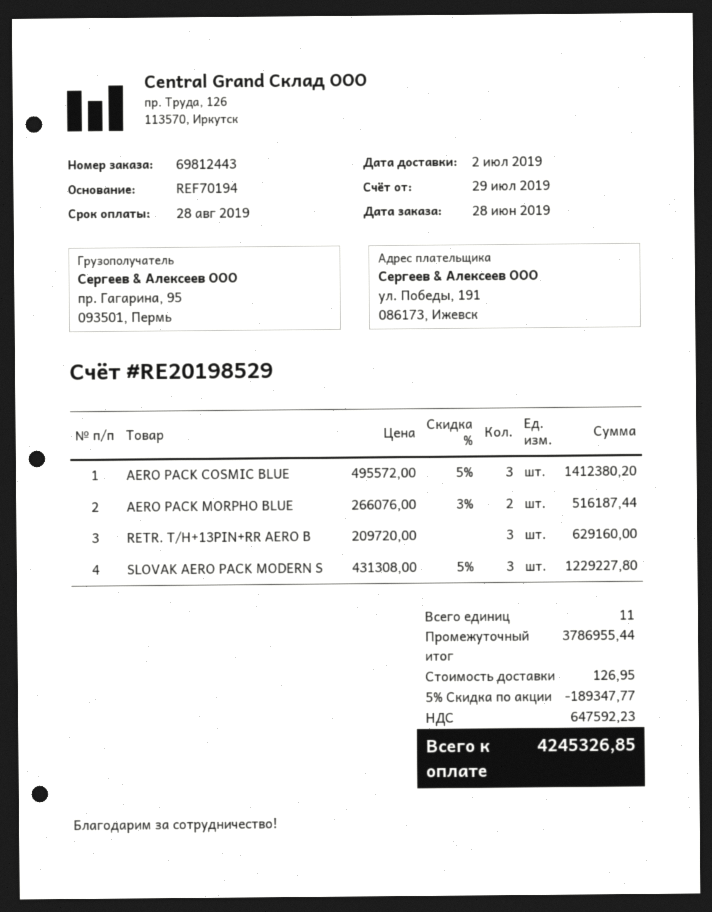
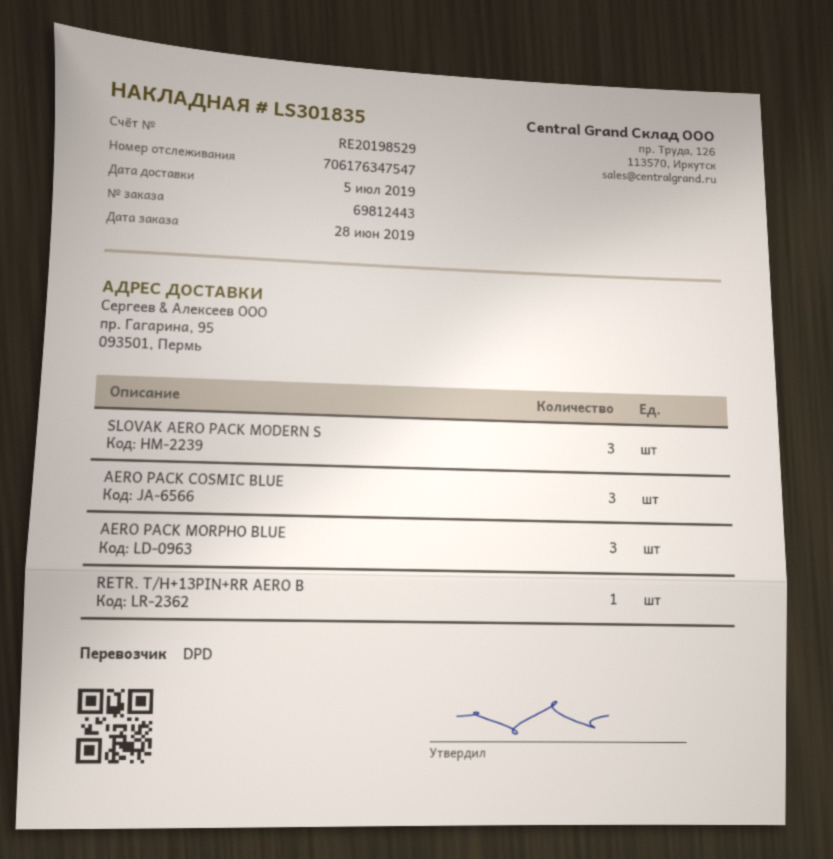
delivery date: 2019-07-02 -> 2019-07-05
AERO PACK MORPHO BLUE: 2 -> 3
RETR. T/H+13PIN+RR AERO B: 3 -> 1

